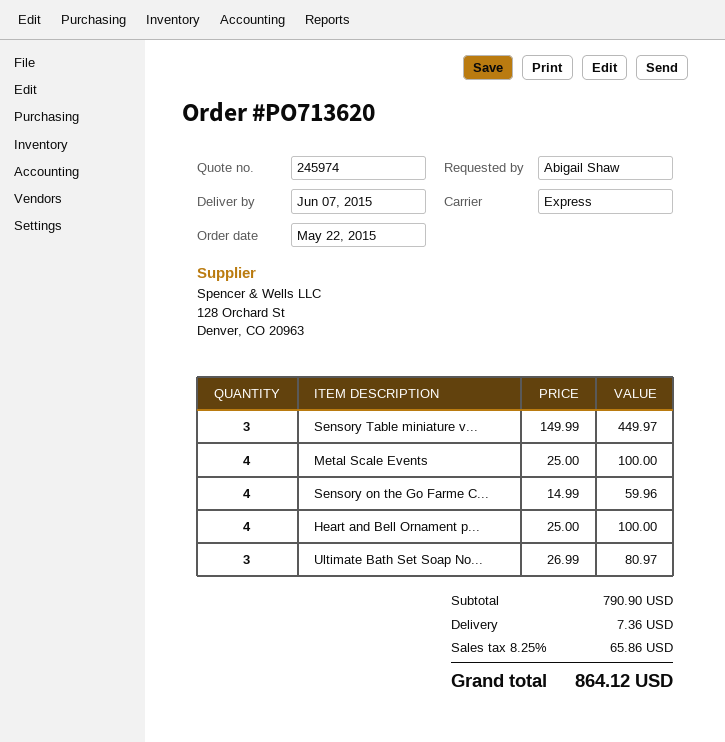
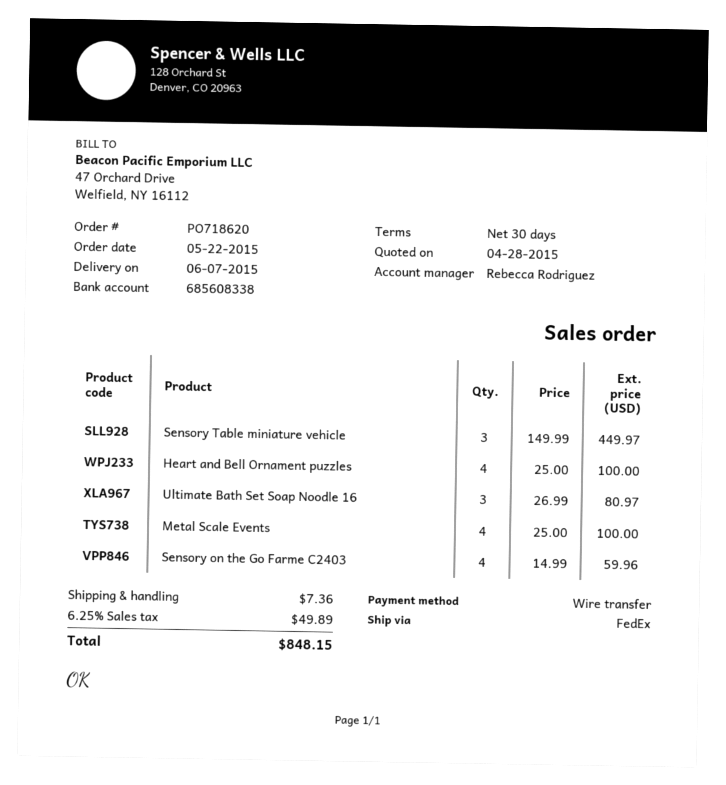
order number: PO713620 -> PO718620
shipping method: express -> FedEx
tax: 8.25% = 65.86 -> 6.25% = 49.89
total: 864.12 -> 848.15

